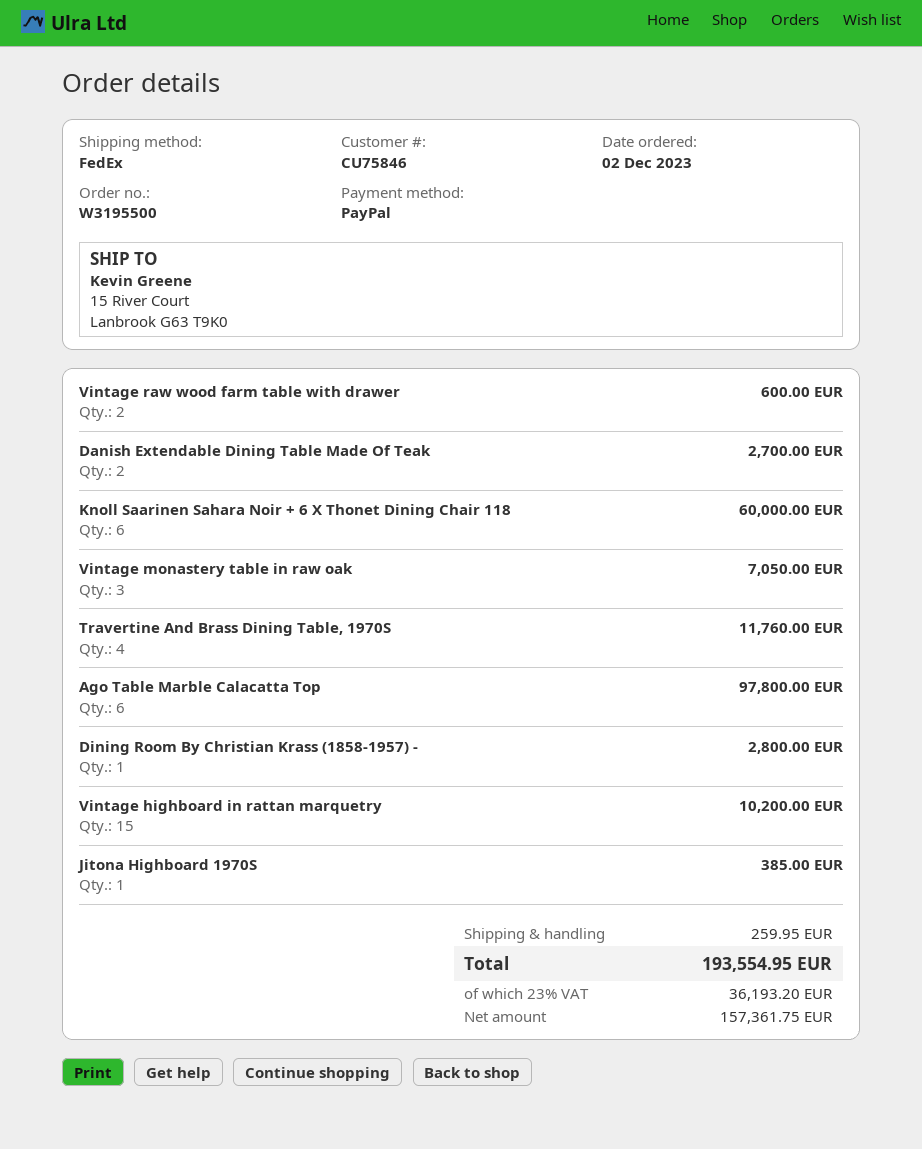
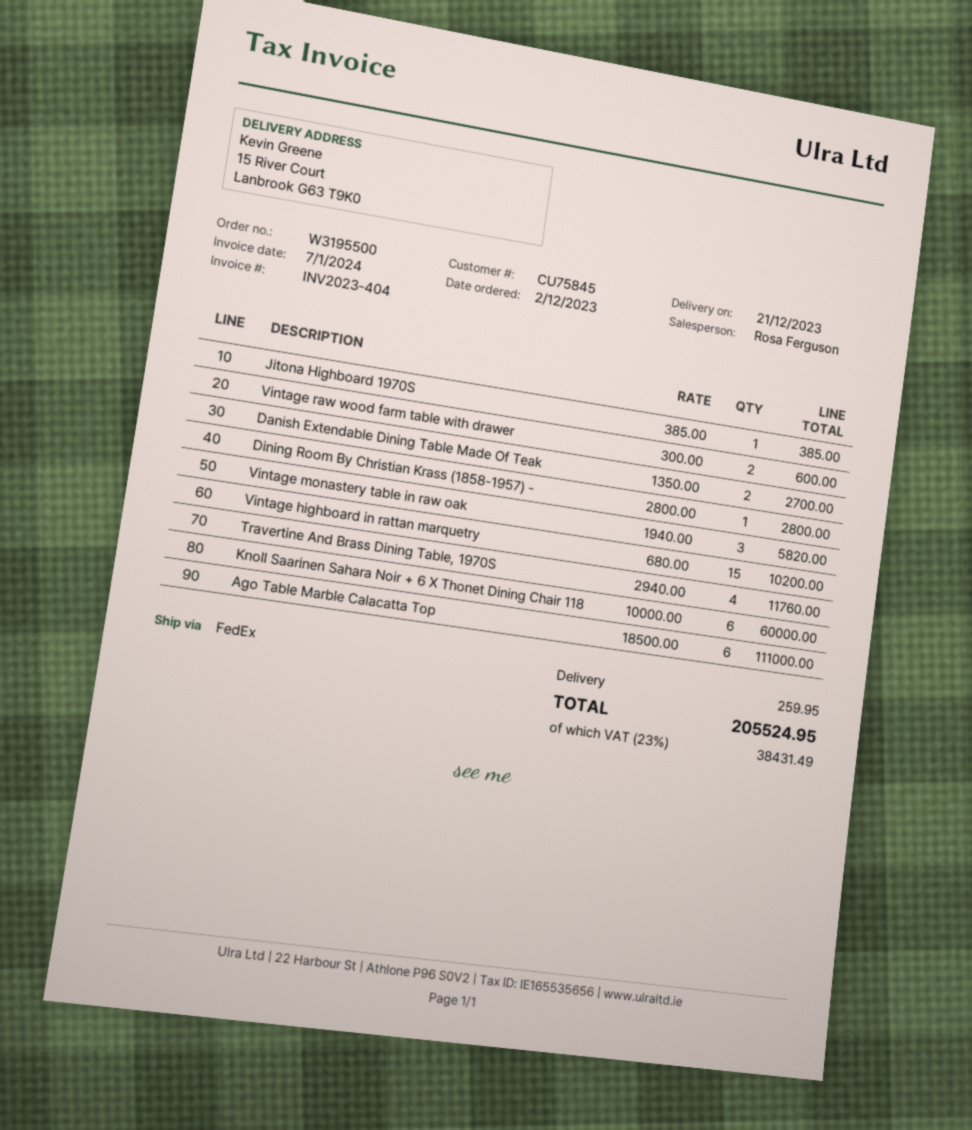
customer number: CU75846 -> CU75845
Vintage monastery table in raw oak: 3 for 7050.00 -> 3 for 5820.00
Ago Table Marble Calacatta Top: 6 for 97800.00 -> 6 for 111000.00
tax: 23% = 36193.20 -> 23% = 38431.49
total: 193554.95 -> 205524.95

